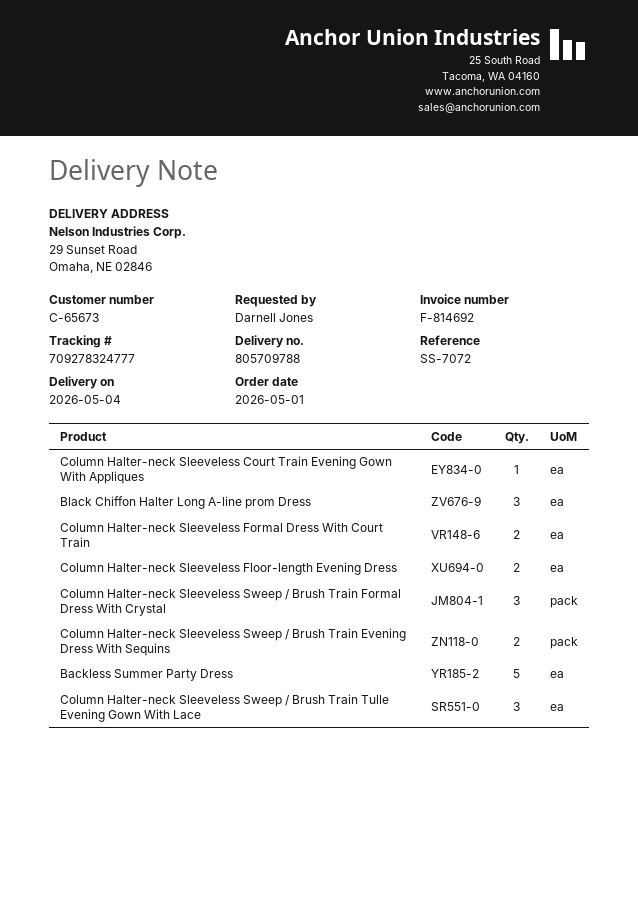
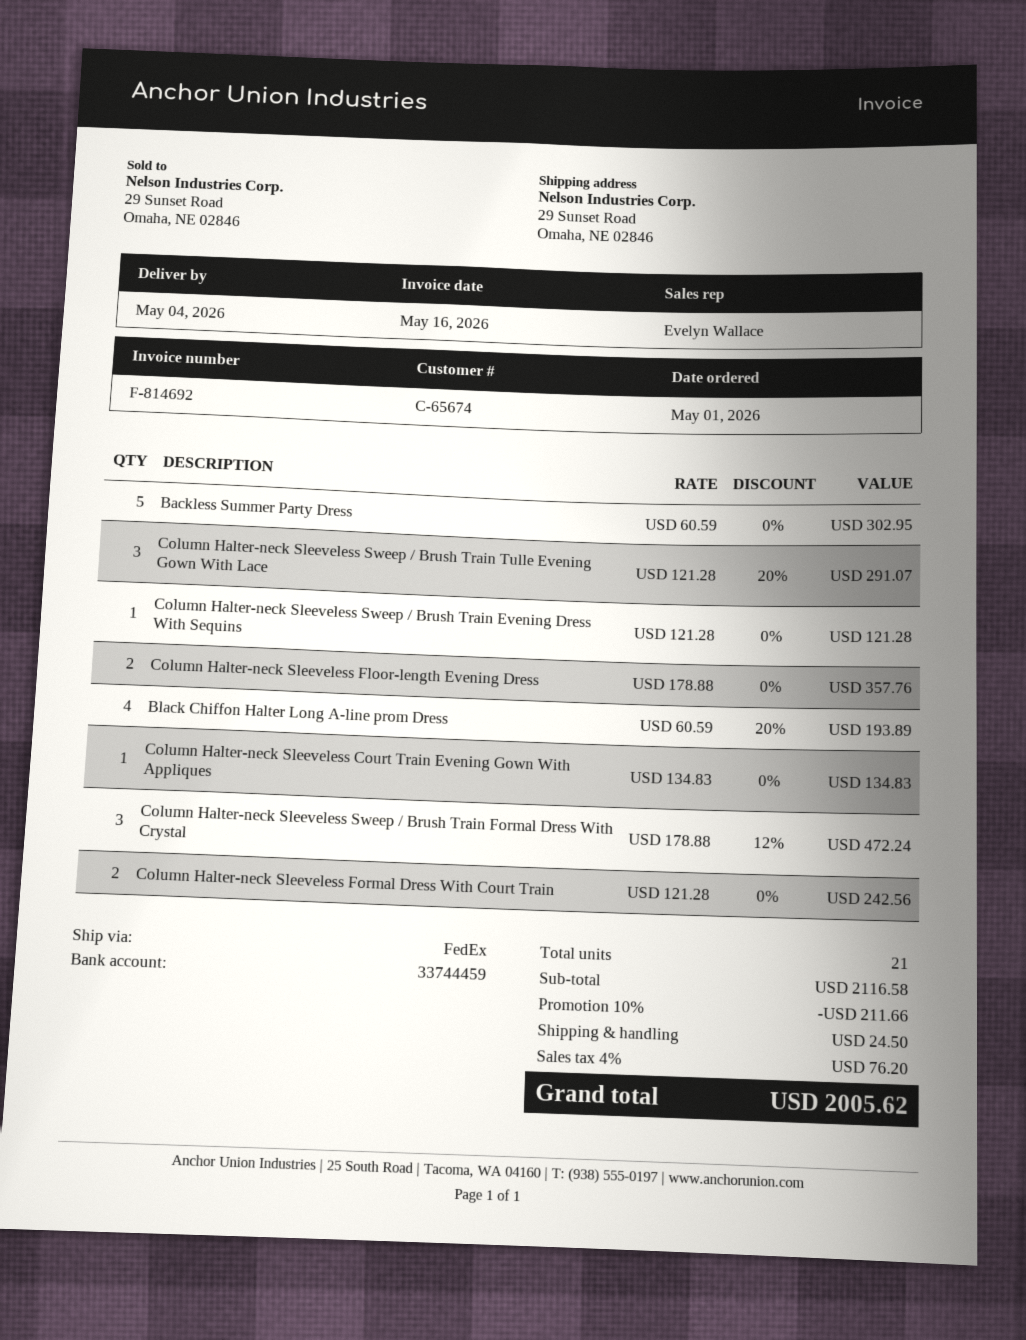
customer number: C-65673 -> C-65674
Black Chiffon Halter Long A-line prom Dress: 3 -> 4
Column Halter-neck Sleeveless Sweep / Brush Train Evening Dress With Sequins: 2 -> 1

